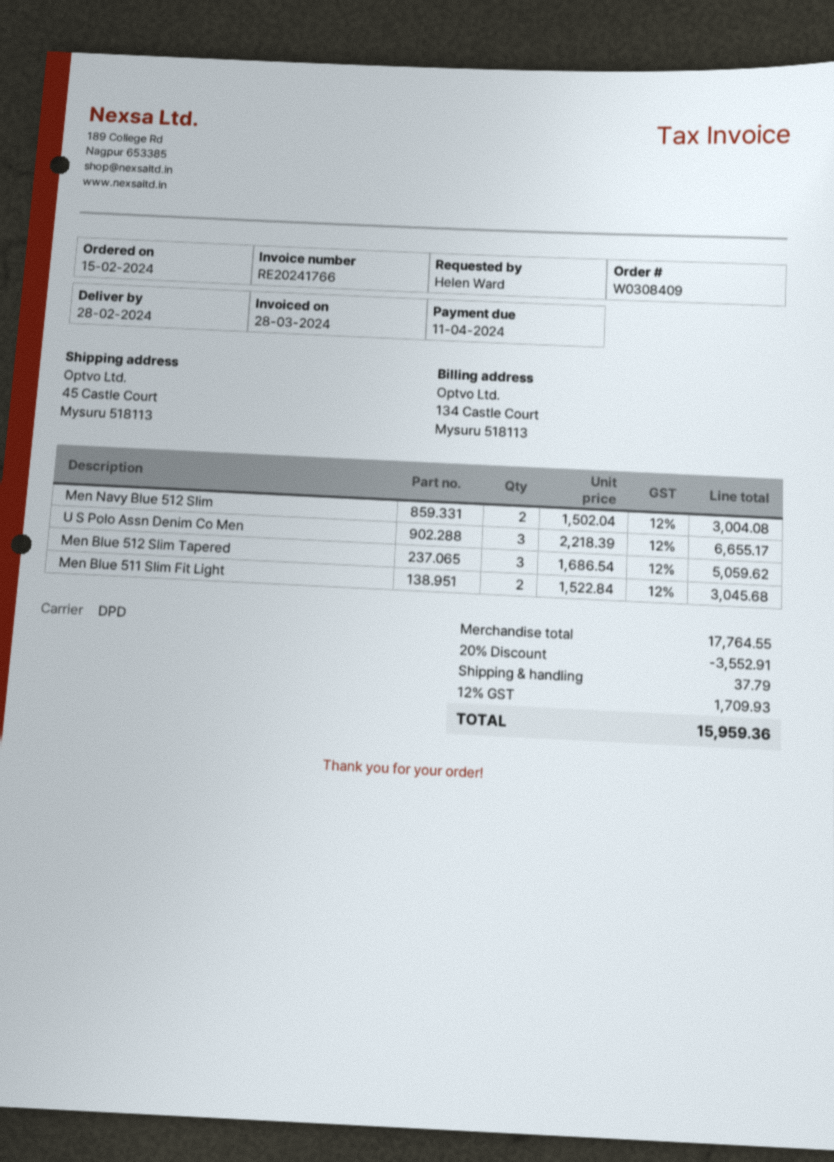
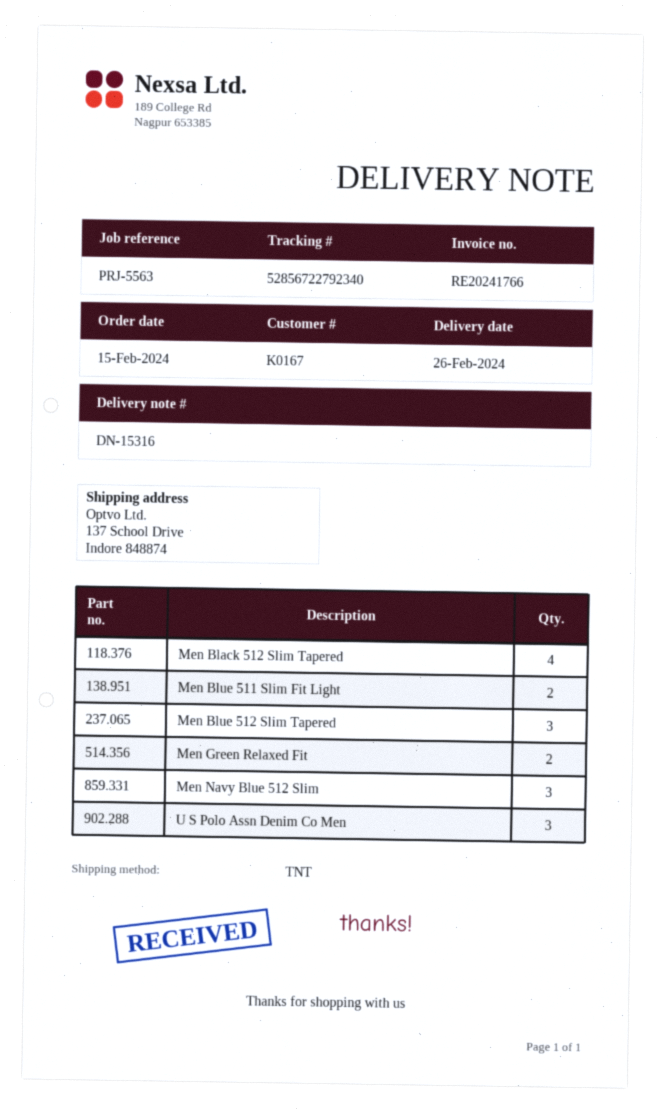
delivery date: 2024-02-28 -> 2024-02-26
shipping method: DPD -> TNT
ship to: 45 Castle Court, Mysuru 518113 -> 137 School Drive, Indore 848874
Men Navy Blue 512 Slim: 2 -> 3
Men Black 512 Slim Tapered: none -> 4
Men Green Relaxed Fit: none -> 2

